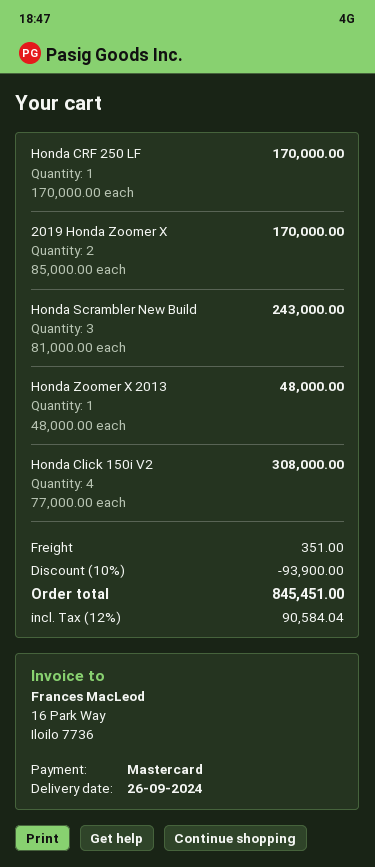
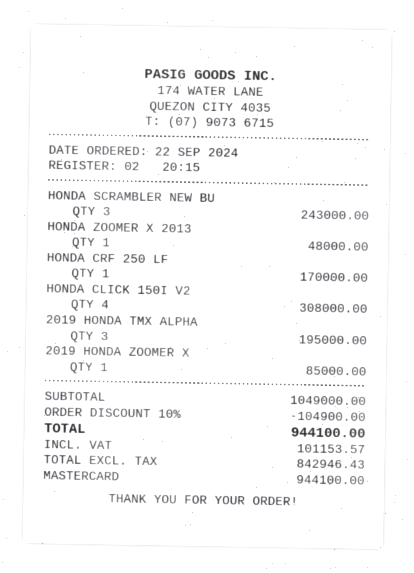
2019 Honda Zoomer X: 2 for 170000.00 -> 1 for 85000.00
2019 HONDA TMX ALPHA: none -> 3 for 195000.00
discount: 10% = 93900.00 -> 10% = 104900.00
shipping: 351.00 -> none
tax: 90584.04 -> 101153.57
total: 845451.00 -> 944100.00

